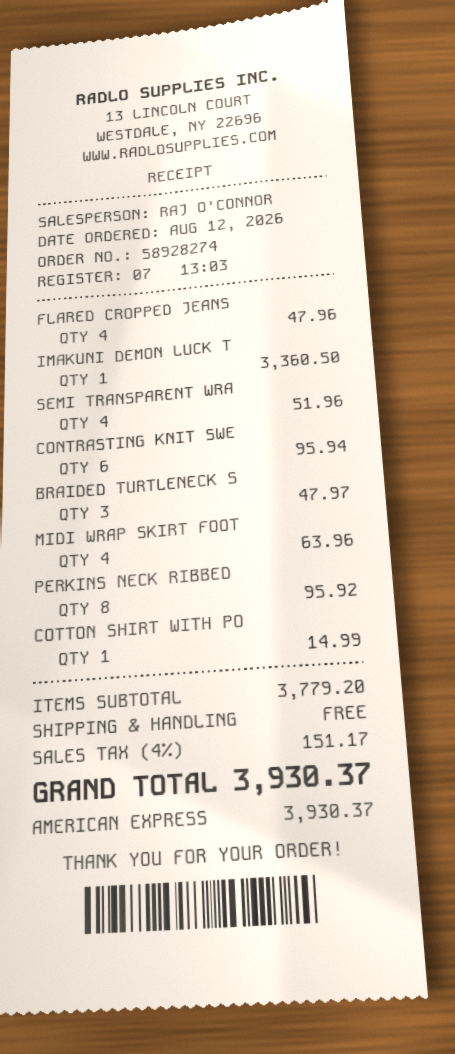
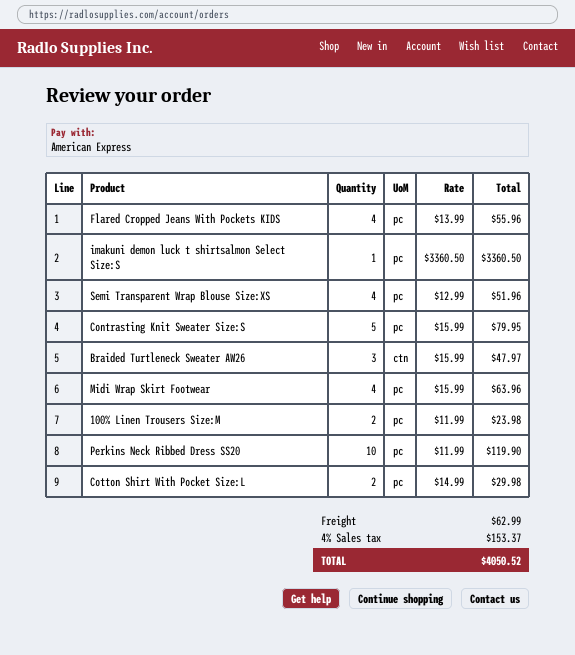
FLARED CROPPED JEANS: 4 for 47.96 -> 4 for 55.96
CONTRASTING KNIT SWE: 6 for 95.94 -> 5 for 79.95
PERKINS NECK RIBBED: 8 for 95.92 -> 10 for 119.90
COTTON SHIRT WITH PO: 1 for 14.99 -> 2 for 29.98
100% Linen Trousers Size:M: none -> 2 for 23.98
shipping: 0.00 -> 62.99
tax: 4% = 151.17 -> 4% = 153.37
total: 3930.37 -> 4050.52

